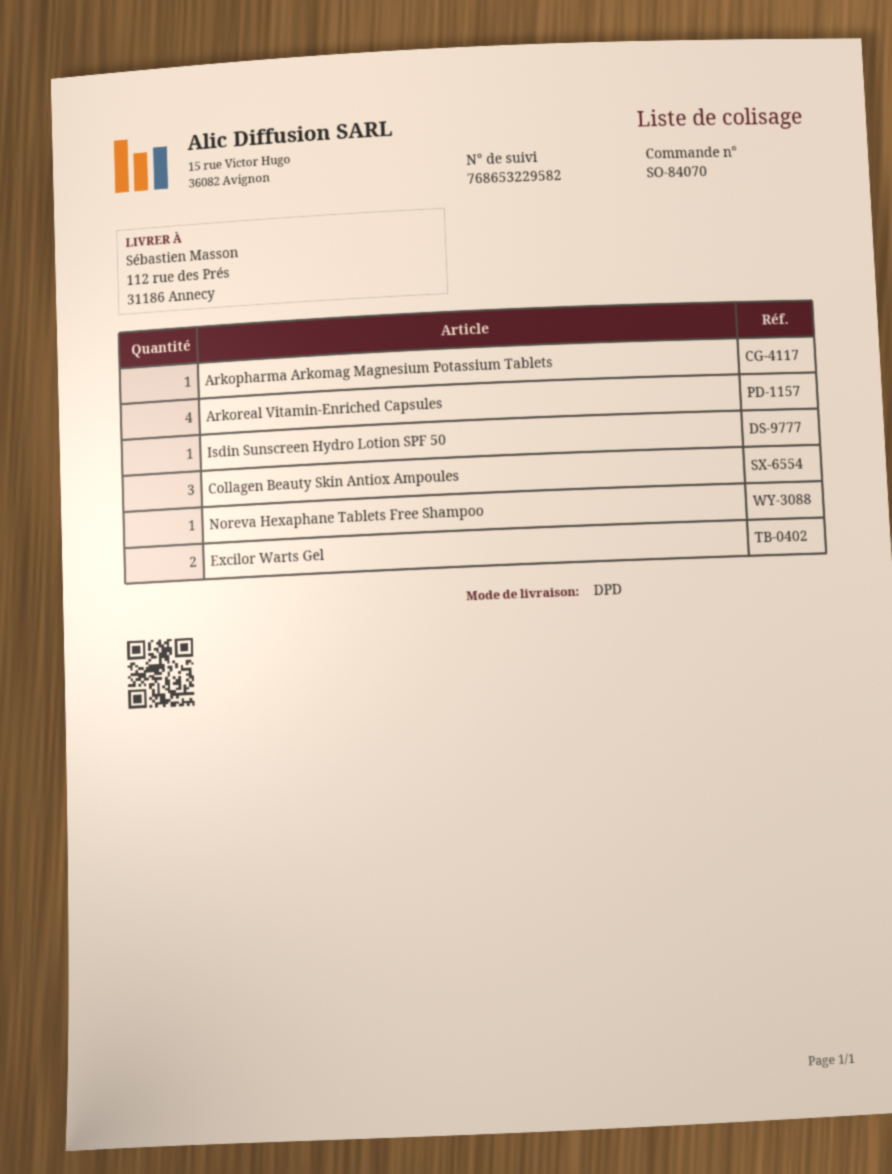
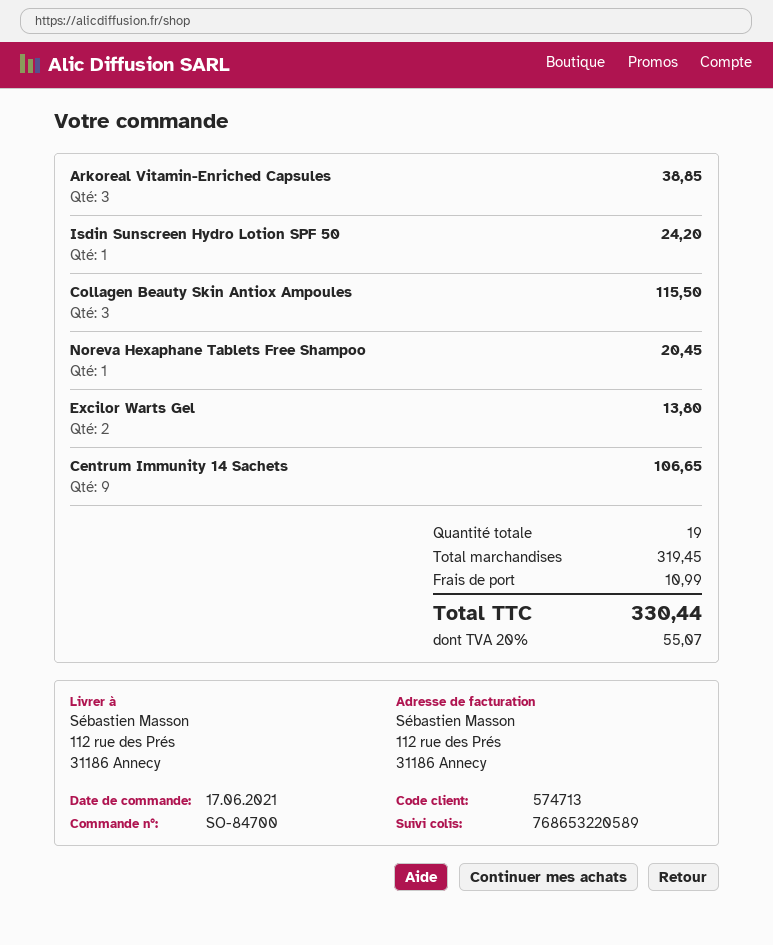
order number: SO-84070 -> SO-84700
tracking number: 768653229582 -> 768653220589
Arkopharma Arkomag Magnesium Potassium Tablets: 1 -> none
Arkoreal Vitamin-Enriched Capsules: 4 -> 3
Centrum Immunity 14 Sachets: none -> 9

